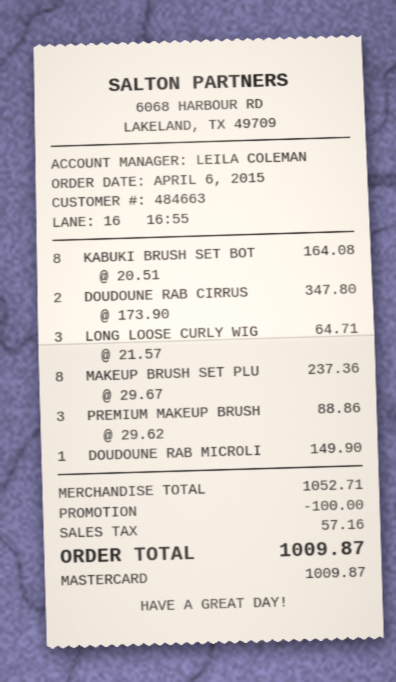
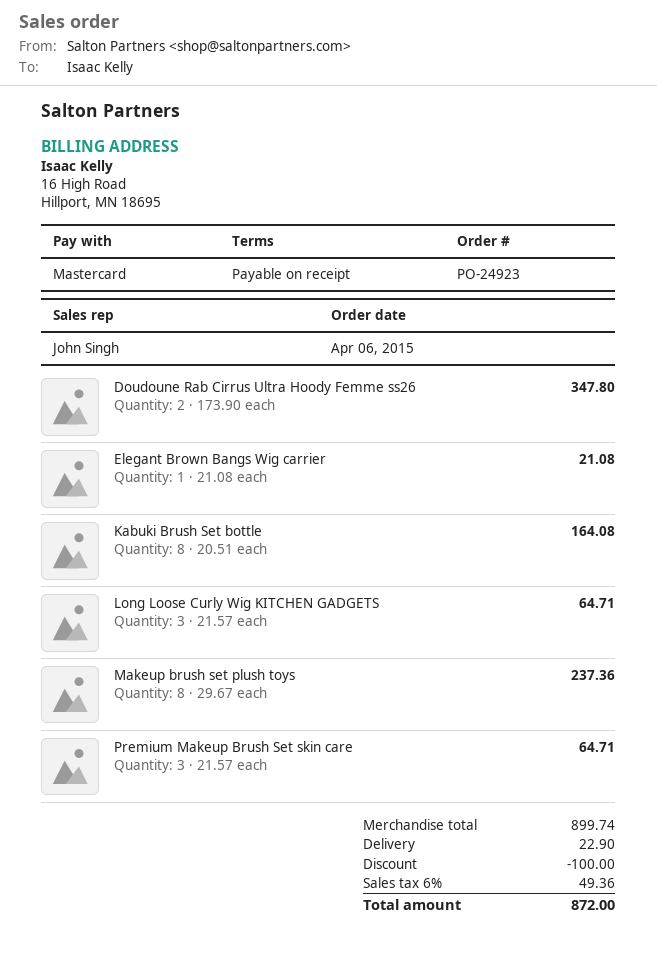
sales rep: LEILA COLEMAN -> John Singh
PREMIUM MAKEUP BRUSH: 3 x 29.62 = 88.86 -> 3 x 21.57 = 64.71
DOUDOUNE RAB MICROLI: 1 x 149.90 = 149.90 -> none
Elegant Brown Bangs Wig carrier: none -> 1 x 21.08 = 21.08
subtotal: 1052.71 -> 899.74
shipping: none -> 22.90
tax: 57.16 -> 49.36
total: 1009.87 -> 872.00

